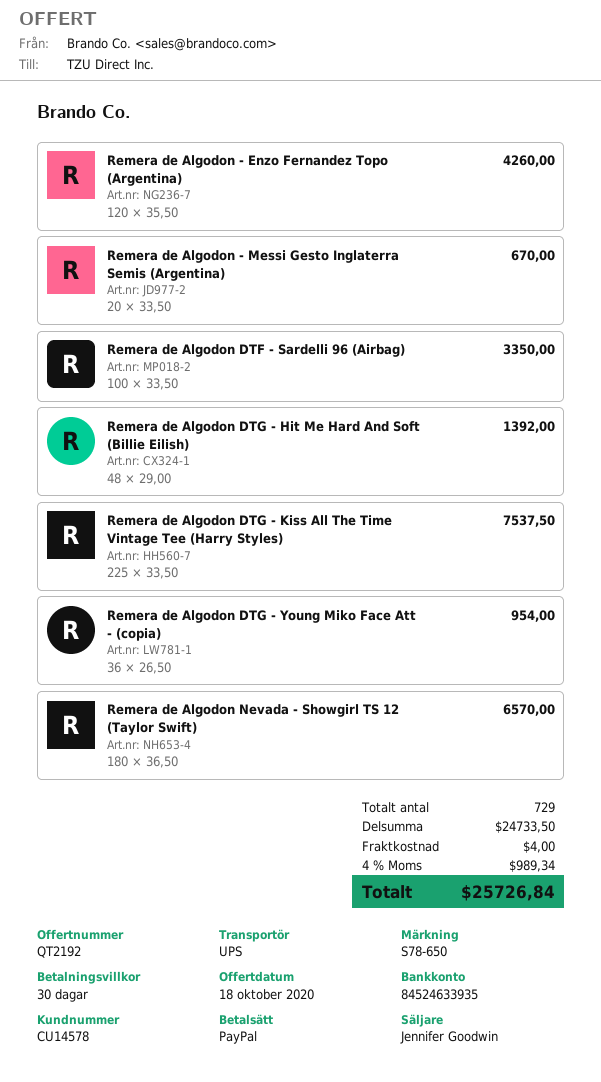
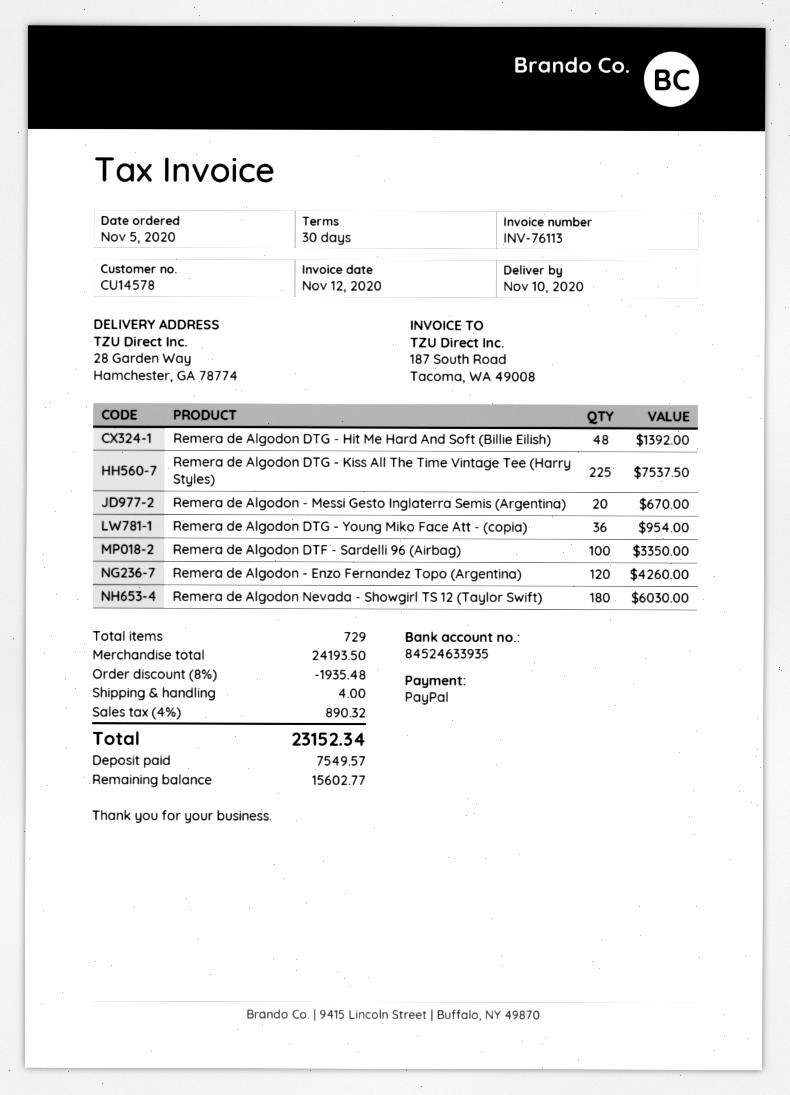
Remera de Algodon Nevada - Showgirl TS 12 (Taylor Swift): 180 for 6570.00 -> 180 for 6030.00
subtotal: 24733.50 -> 24193.50
discount: none -> 8% = 1935.48
tax: 4% = 989.34 -> 4% = 890.32
total: 25726.84 -> 23152.34

